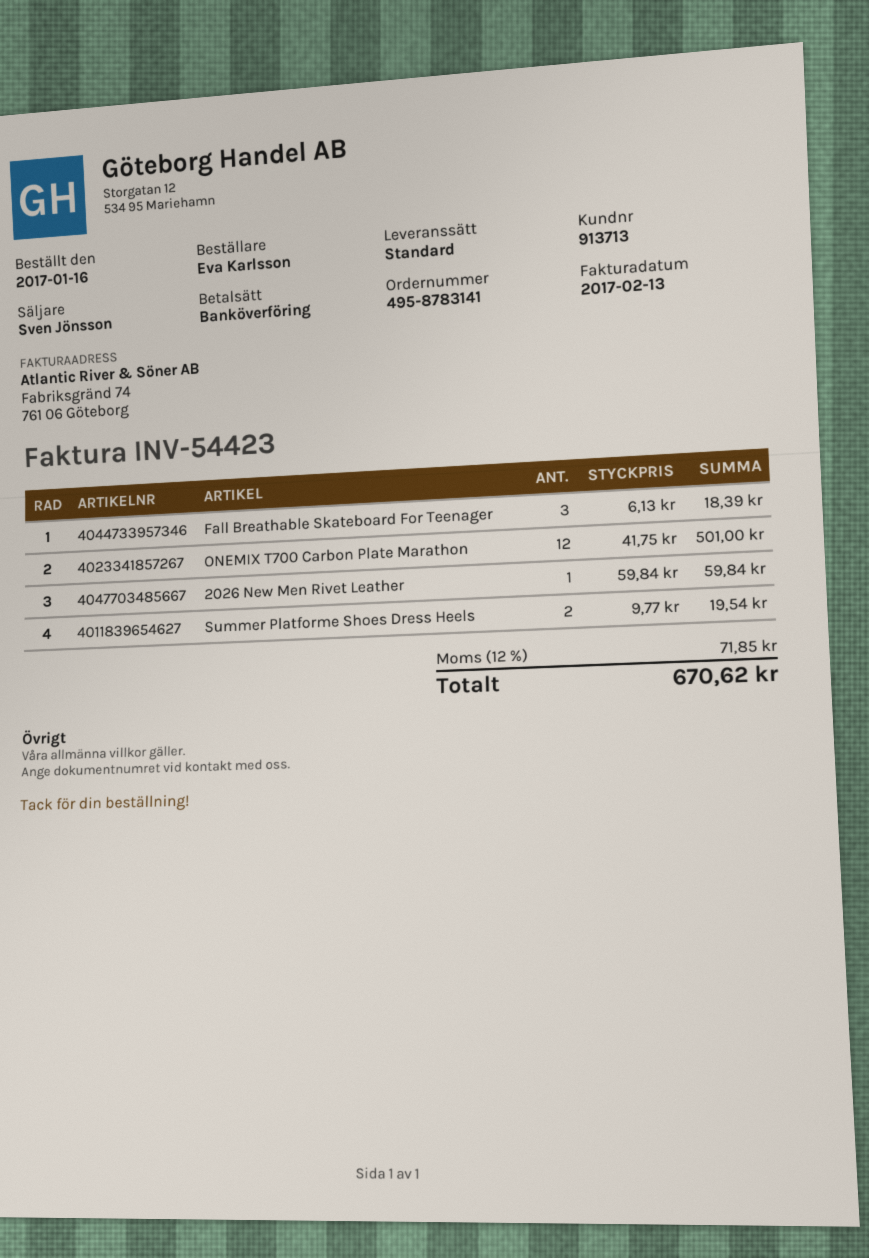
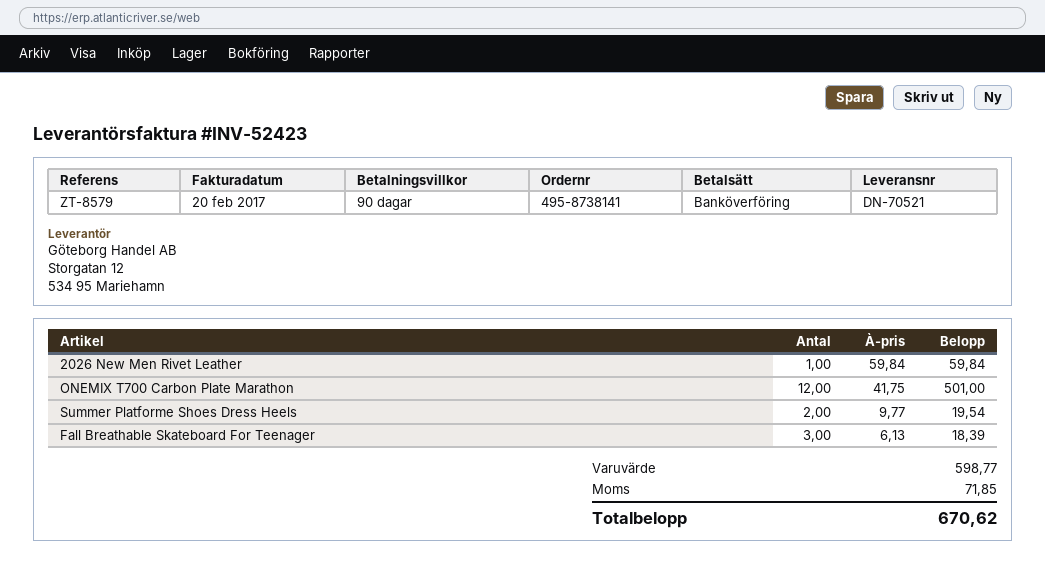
order number: 495-8783141 -> 495-8738141
invoice number: INV-54423 -> INV-52423
invoice date: 2017-02-13 -> 2017-02-20

